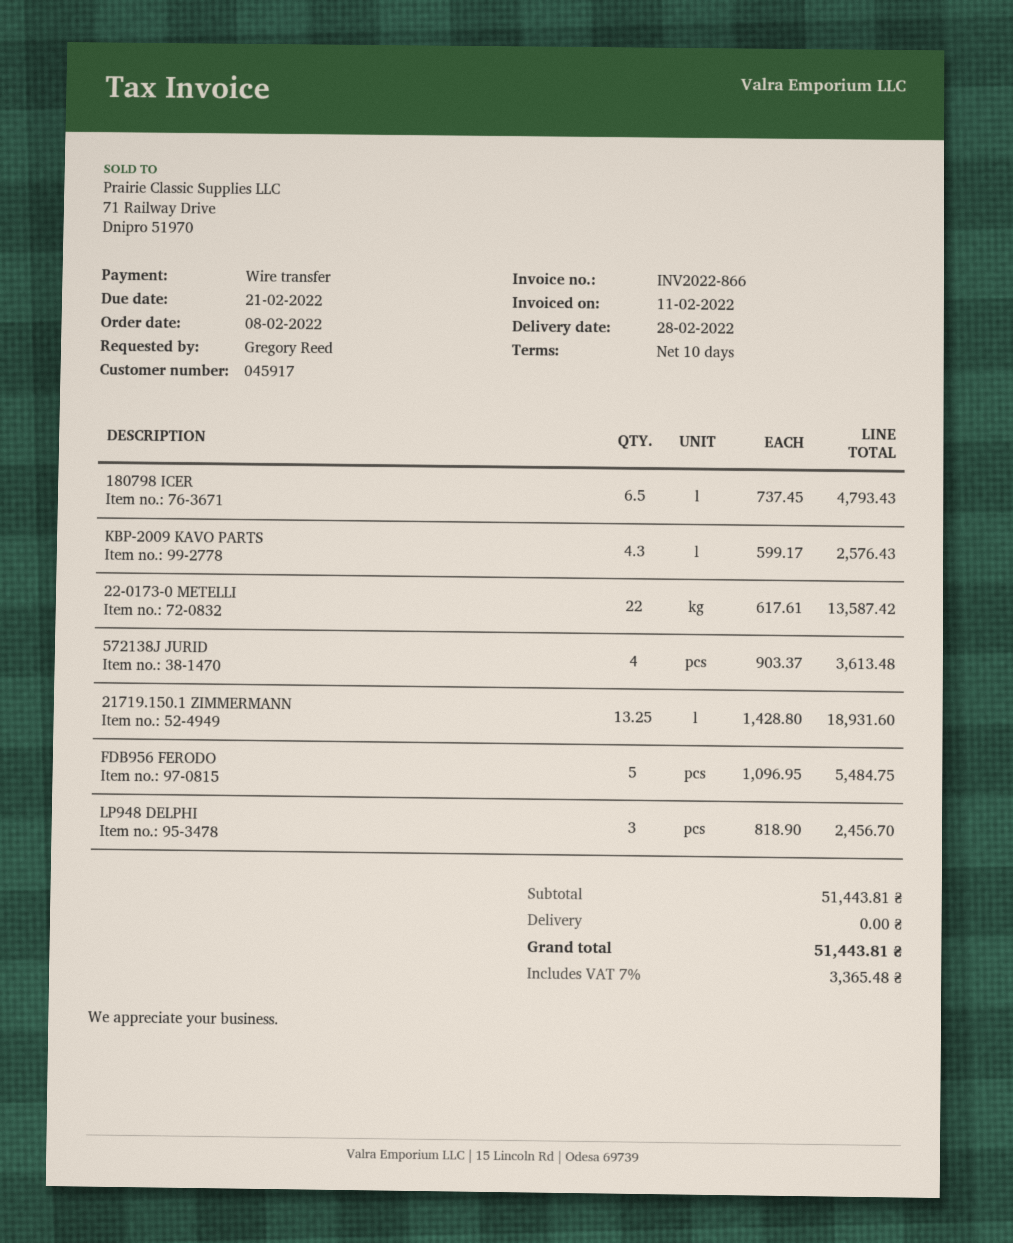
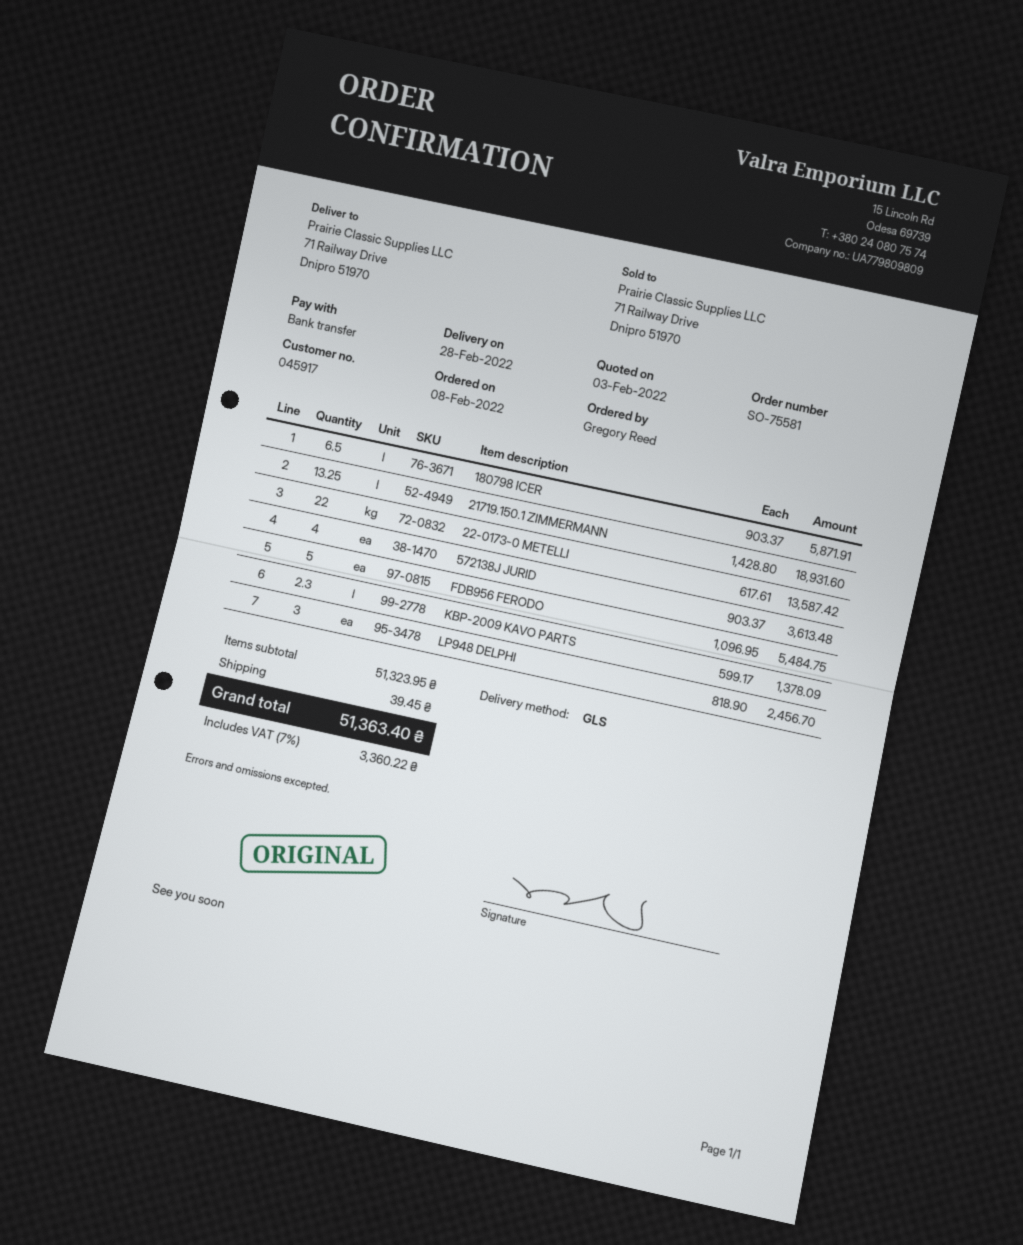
180798 ICER: 6.5 x 737.45 = 4793.43 -> 6.5 x 903.37 = 5871.91
KBP-2009 KAVO PARTS: 4.3 x 599.17 = 2576.43 -> 2.3 x 599.17 = 1378.09
subtotal: 51443.81 -> 51323.95
shipping: 0.00 -> 39.45
tax: 7% = 3365.48 -> 7% = 3360.22
total: 51443.81 -> 51363.40

